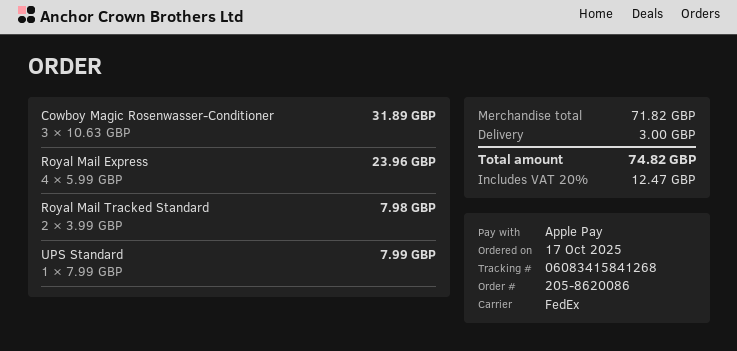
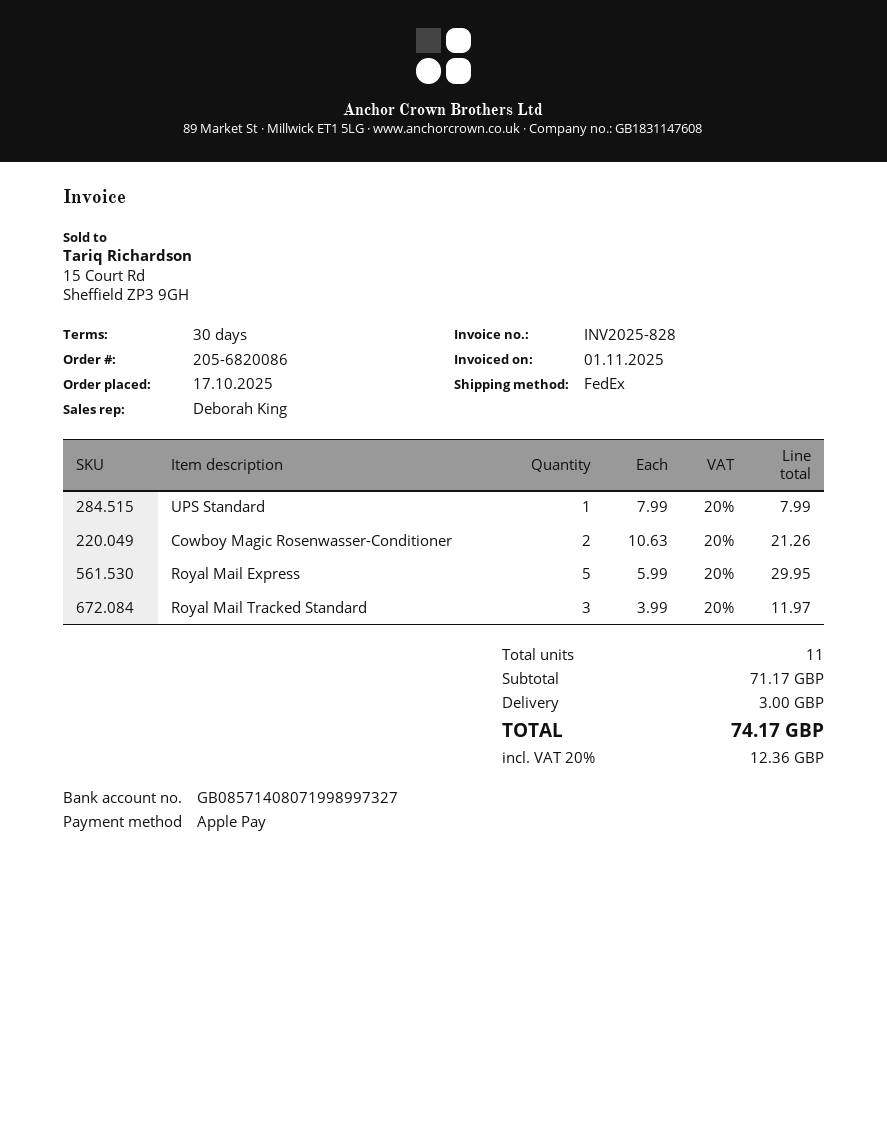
order number: 205-8620086 -> 205-6820086
Cowboy Magic Rosenwasser-Conditioner: 3 x 10.63 = 31.89 -> 2 x 10.63 = 21.26
Royal Mail Express: 4 x 5.99 = 23.96 -> 5 x 5.99 = 29.95
Royal Mail Tracked Standard: 2 x 3.99 = 7.98 -> 3 x 3.99 = 11.97
subtotal: 71.82 -> 71.17
tax: 20% = 12.47 -> 20% = 12.36
total: 74.82 -> 74.17

